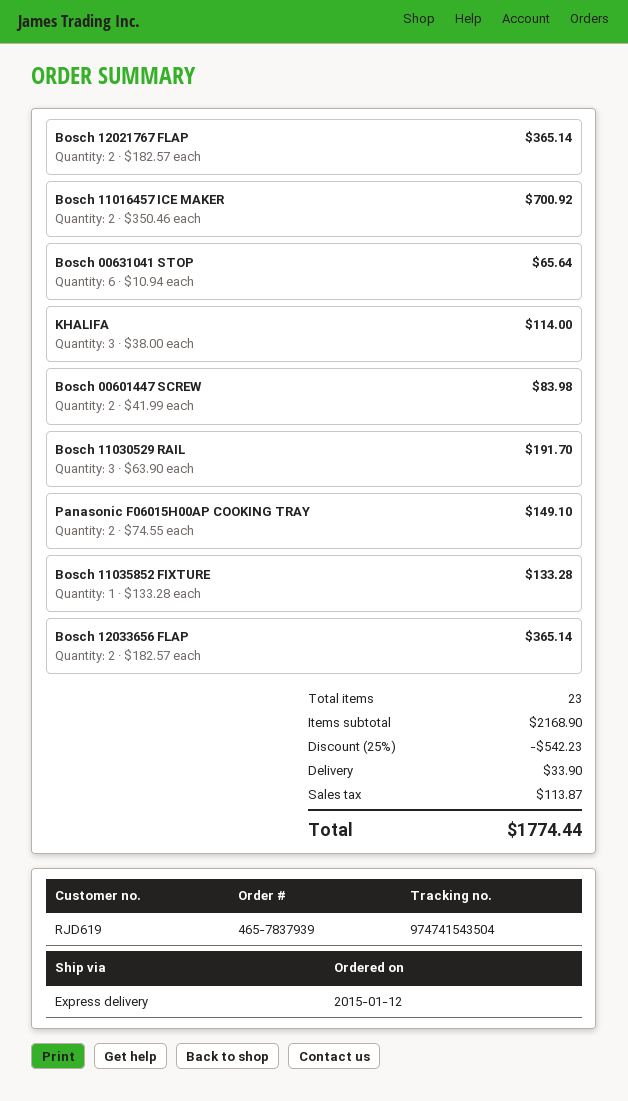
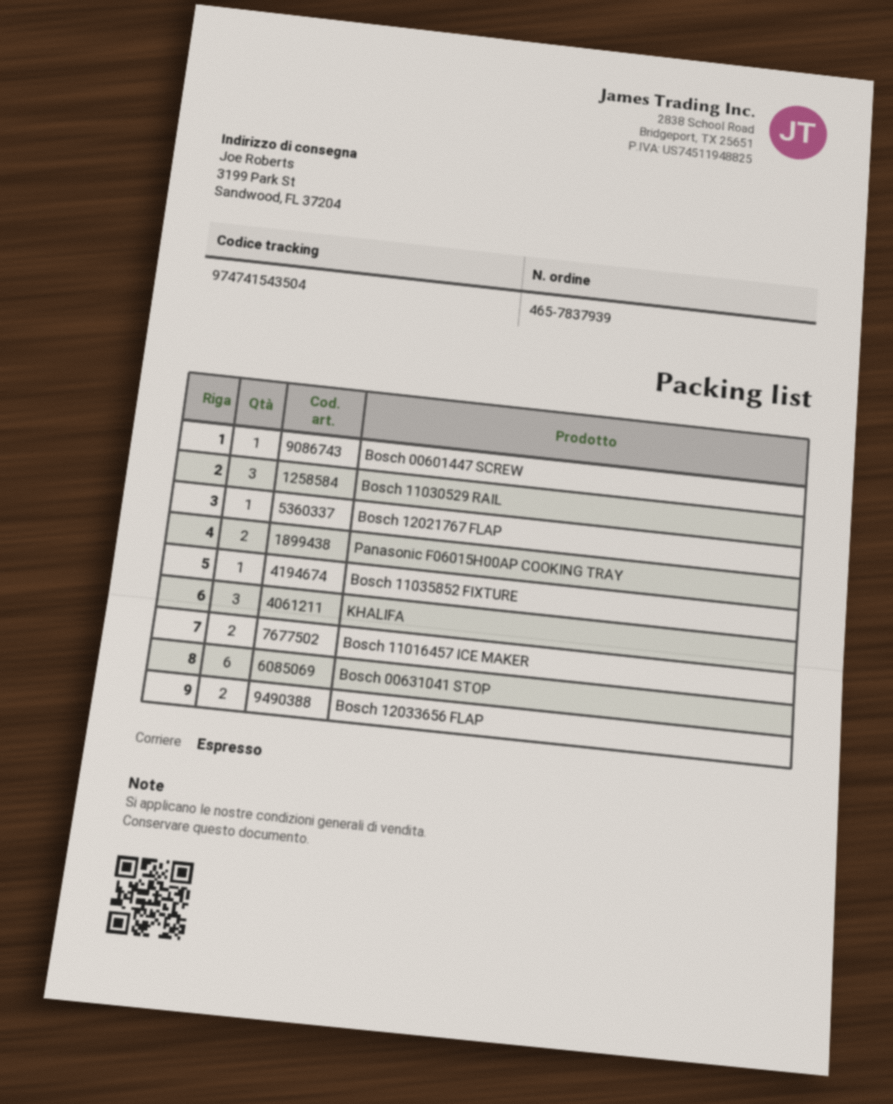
Bosch 12021767 FLAP: 2 -> 1
Bosch 00601447 SCREW: 2 -> 1

